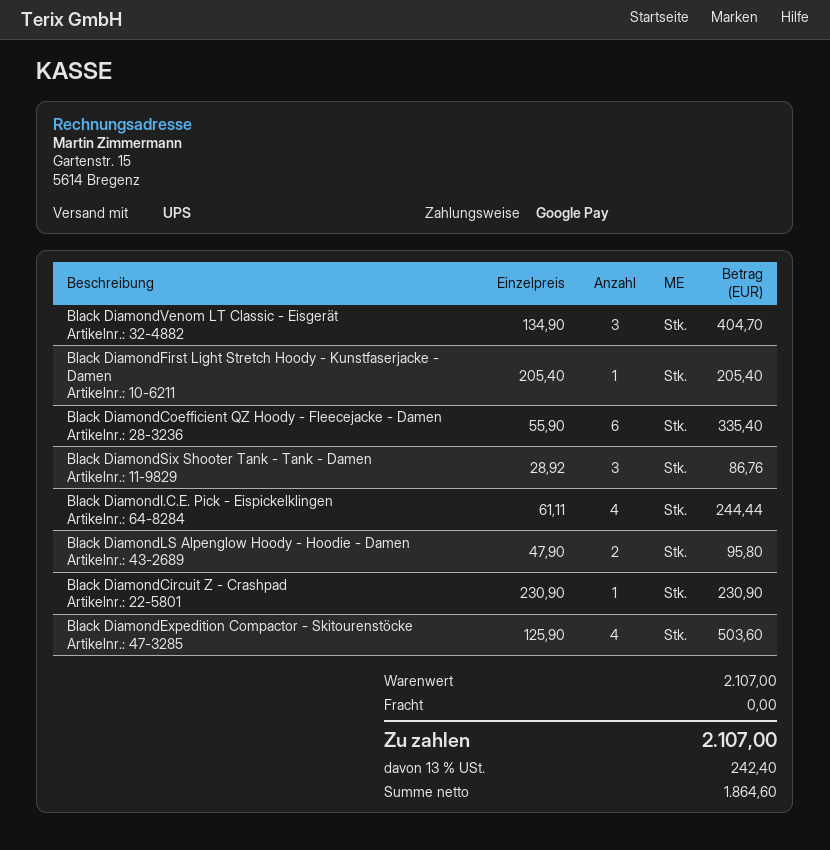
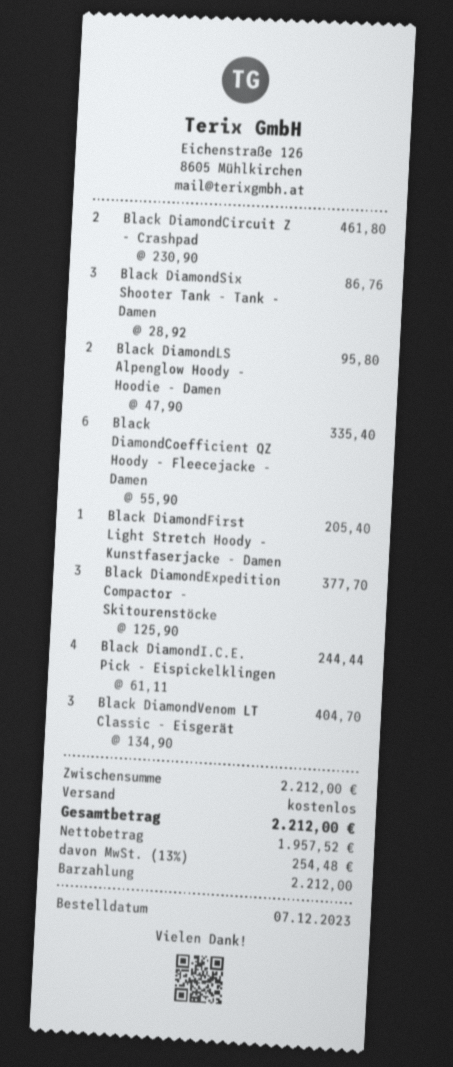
payment method: Google Pay -> cash
Black DiamondCircuit Z - Crashpad: 1 x 230.90 = 230.90 -> 2 x 230.90 = 461.80
Black DiamondExpedition Compactor - Skitourenstöcke: 4 x 125.90 = 503.60 -> 3 x 125.90 = 377.70
subtotal: 2107.00 -> 2212.00
net: 1864.60 -> 1957.52
tax: 13% = 242.40 -> 13% = 254.48
total: 2107.00 -> 2212.00

